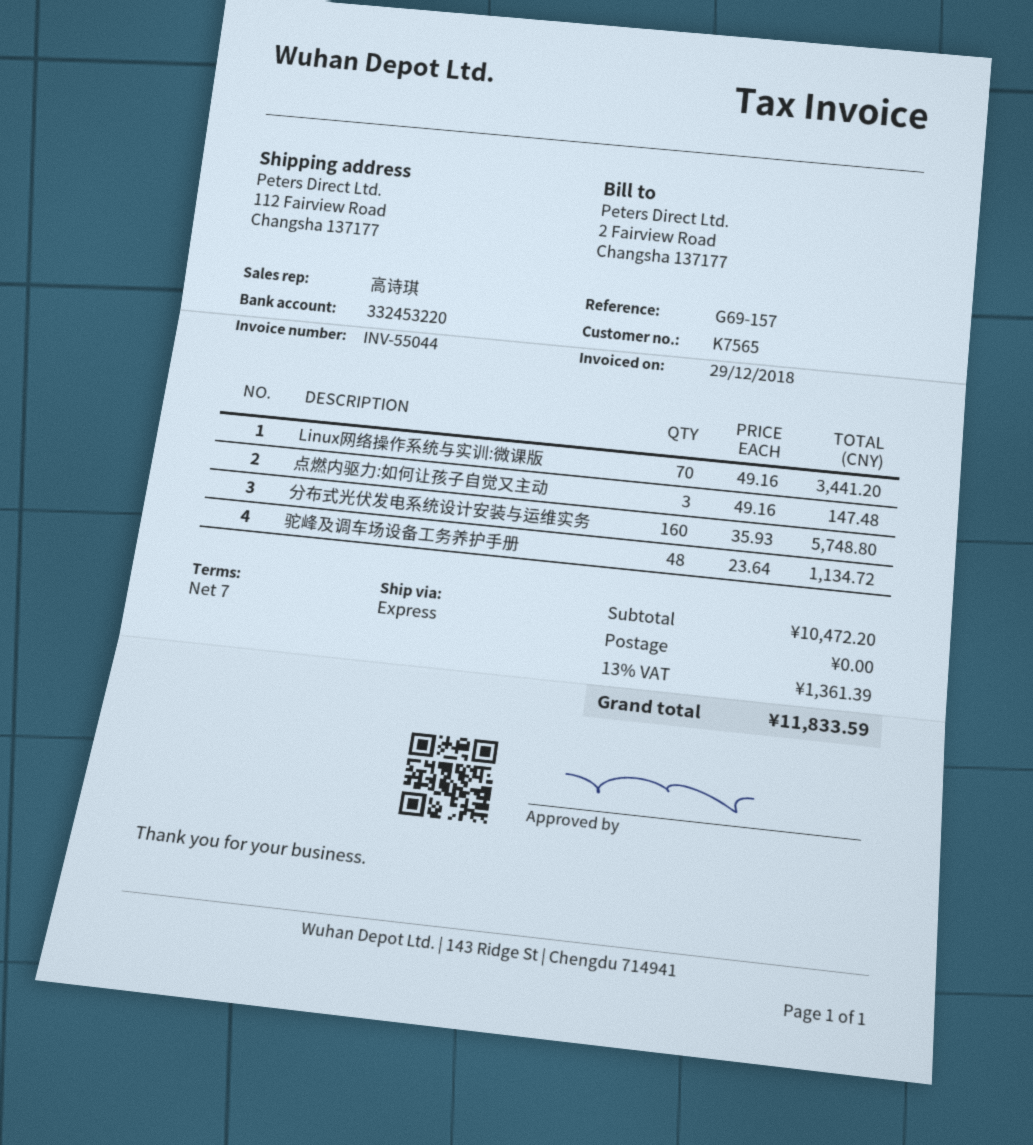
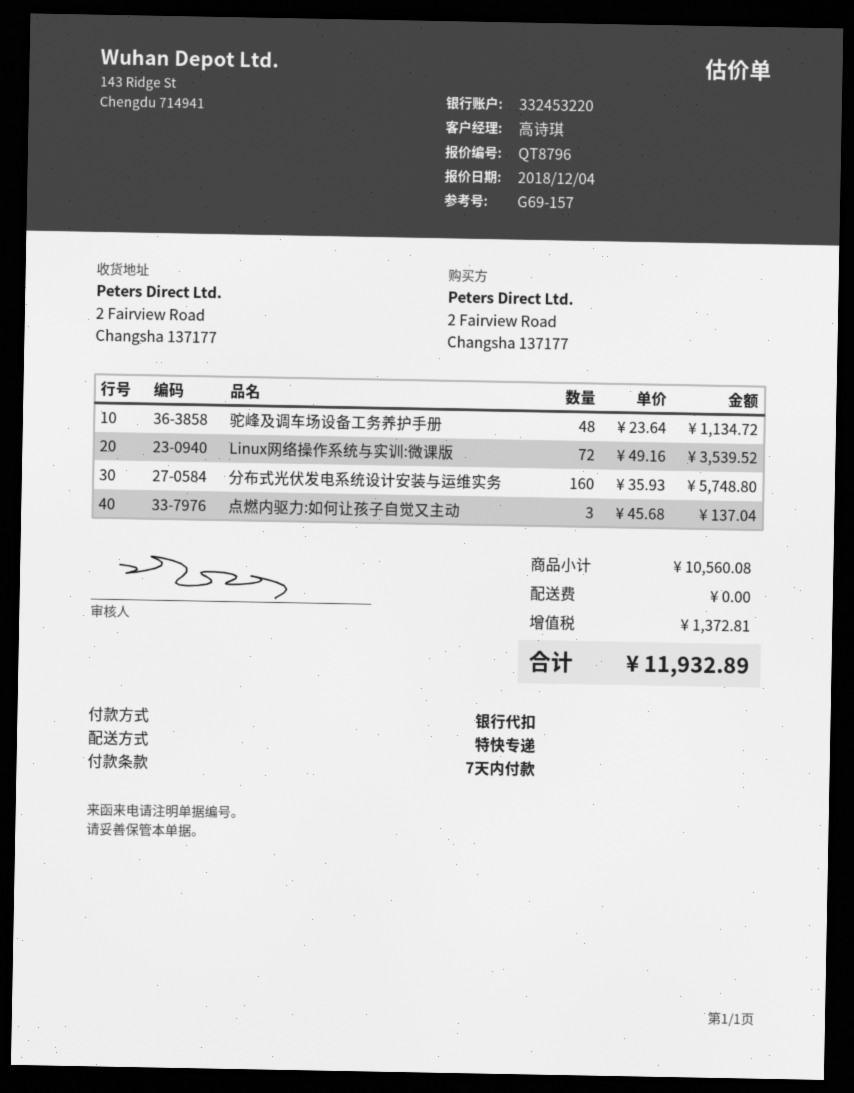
ship to: 112 Fairview Road, Changsha 137177 -> 2 Fairview Road, Changsha 137177
Linux网络操作系统与实训:微课版: 70 x 49.16 = 3441.20 -> 72 x 49.16 = 3539.52
点燃内驱力:如何让孩子自觉又主动: 3 x 49.16 = 147.48 -> 3 x 45.68 = 137.04
subtotal: 10472.20 -> 10560.08
tax: 1361.39 -> 1372.81
total: 11833.59 -> 11932.89

